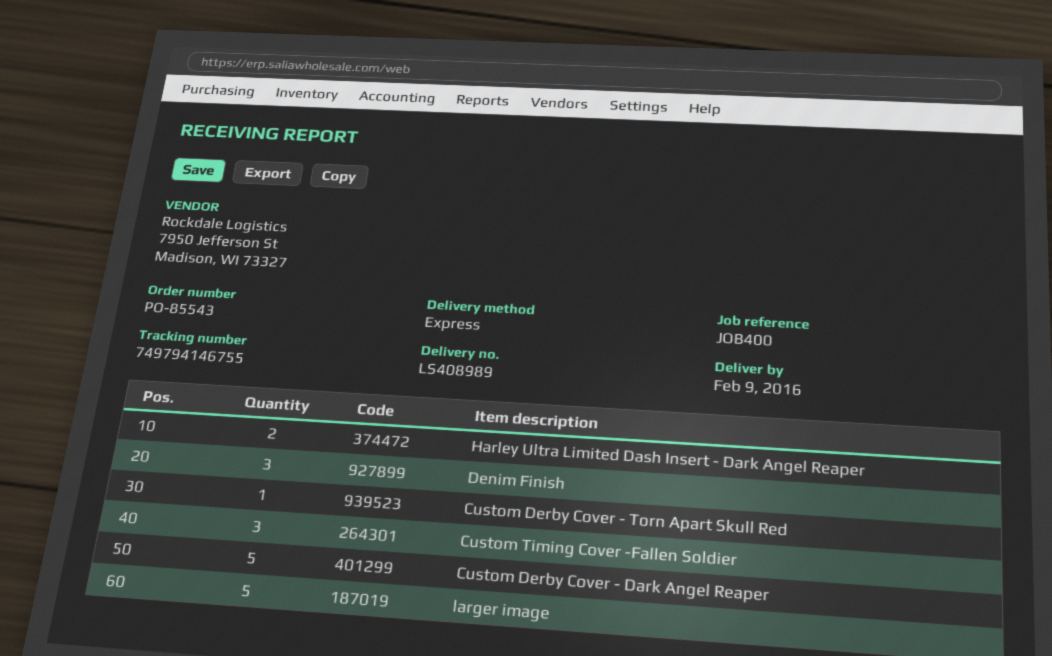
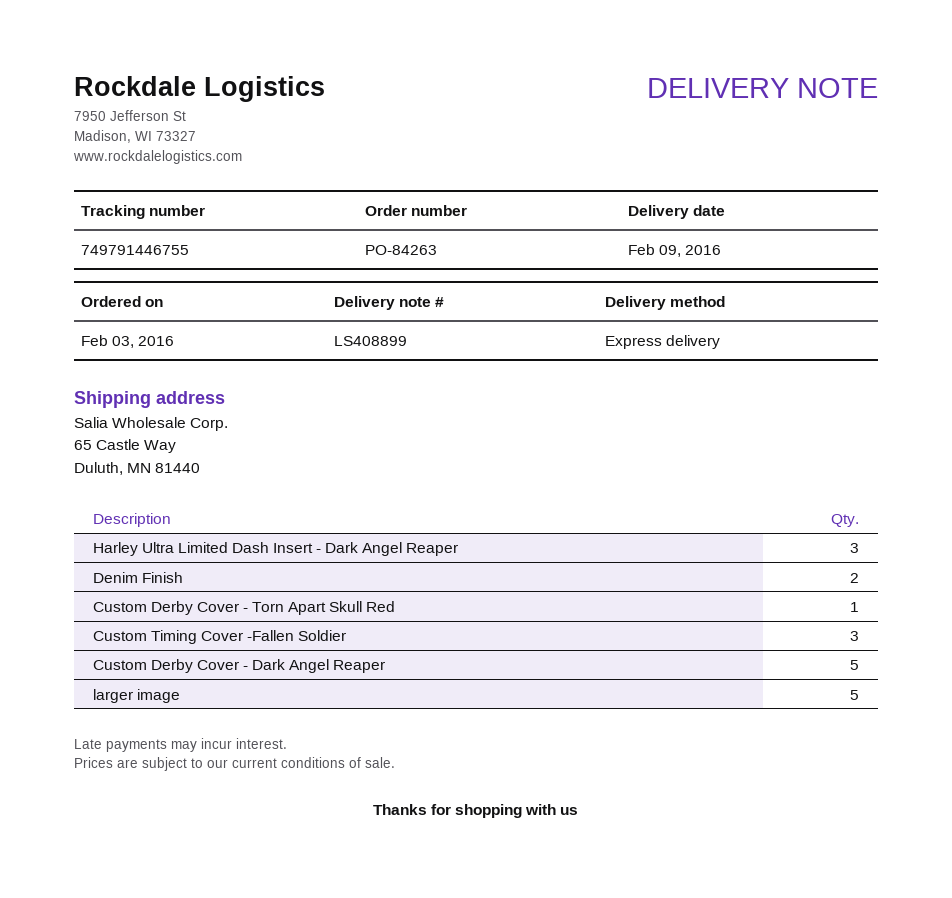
order number: PO-85543 -> PO-84263
delivery note number: LS408989 -> LS408899
tracking number: 749794146755 -> 749791446755
Harley Ultra Limited Dash Insert - Dark Angel Reaper: 2 -> 3
Denim Finish: 3 -> 2

